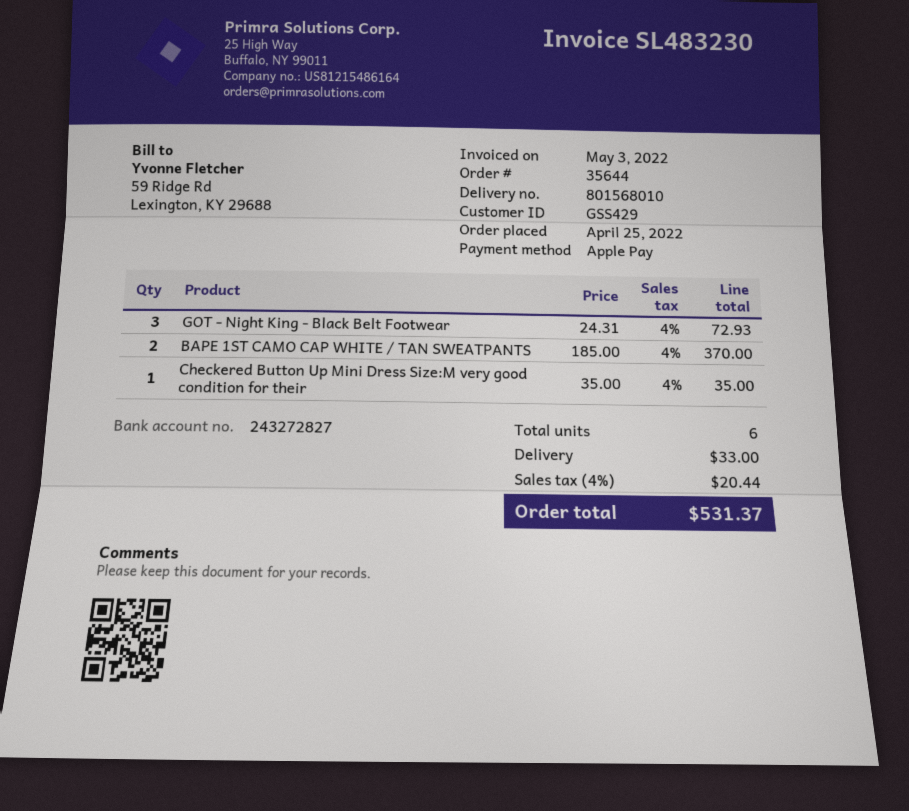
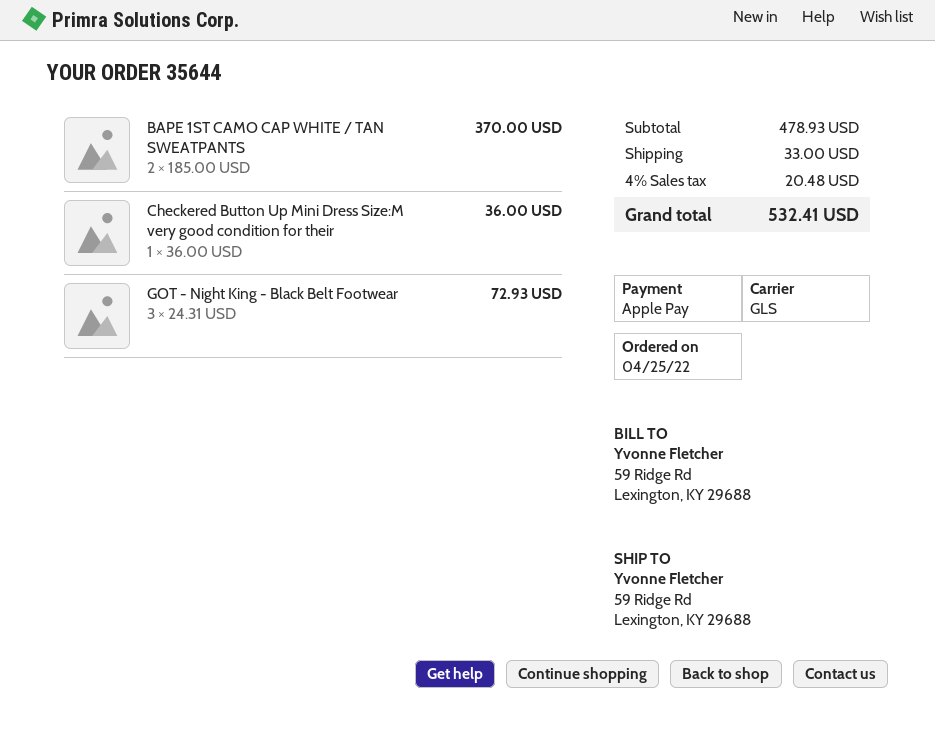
Checkered Button Up Mini Dress Size:M very good condition for their: 1 x 35.00 = 35.00 -> 1 x 36.00 = 36.00
tax: 4% = 20.44 -> 4% = 20.48
total: 531.37 -> 532.41

